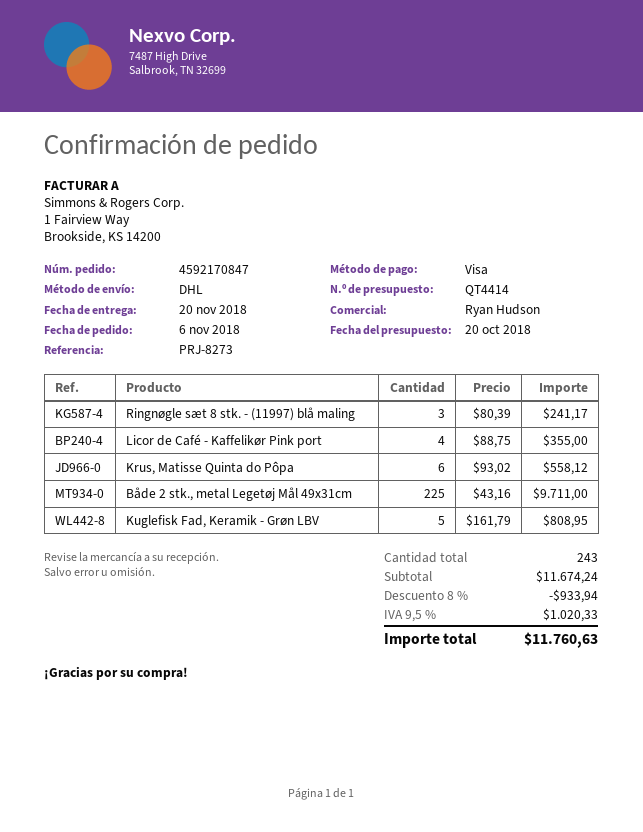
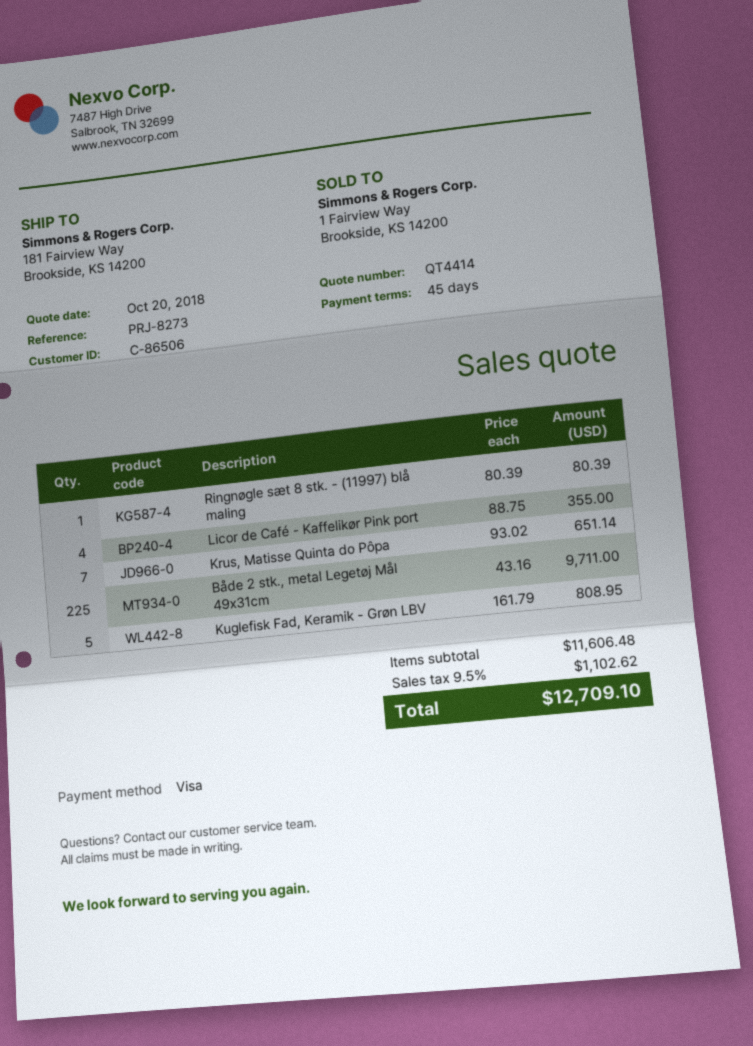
Ringnøgle sæt 8 stk. - (11997) blå maling: 3 x 80.39 = 241.17 -> 1 x 80.39 = 80.39
Krus, Matisse Quinta do Pôpa: 6 x 93.02 = 558.12 -> 7 x 93.02 = 651.14
subtotal: 11674.24 -> 11606.48
discount: 8% = 933.94 -> none
tax: 9.5% = 1020.33 -> 9.5% = 1102.62
total: 11760.63 -> 12709.10

